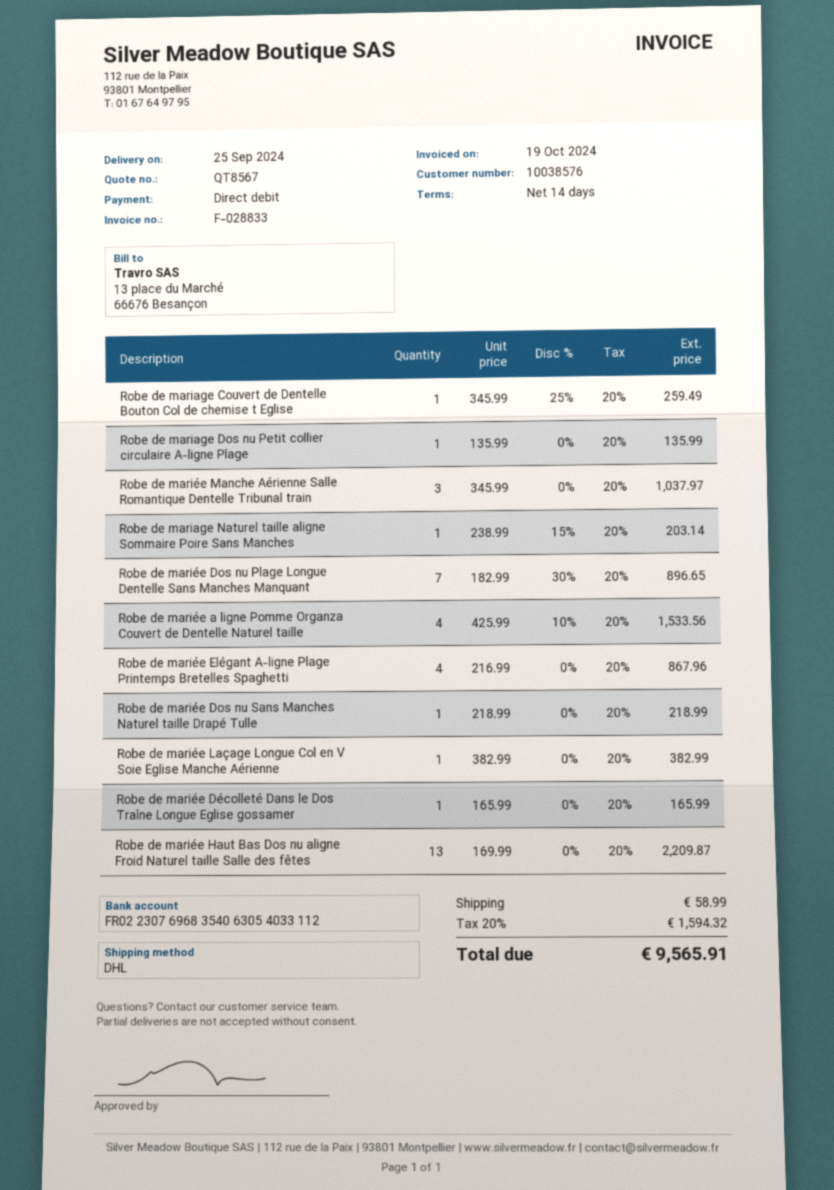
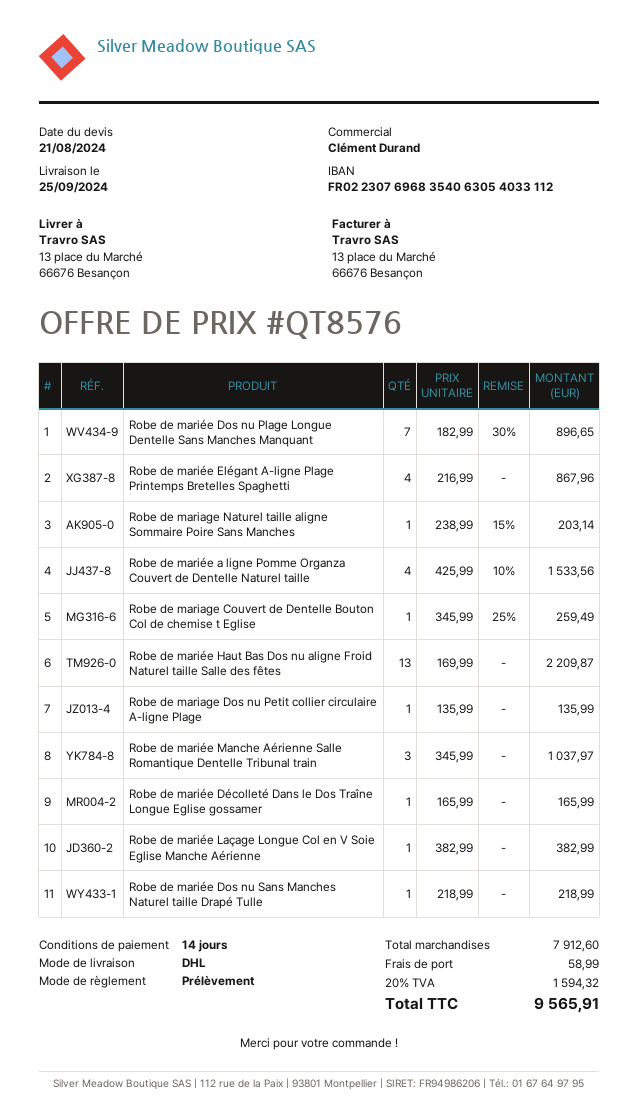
quote number: QT8567 -> QT8576

